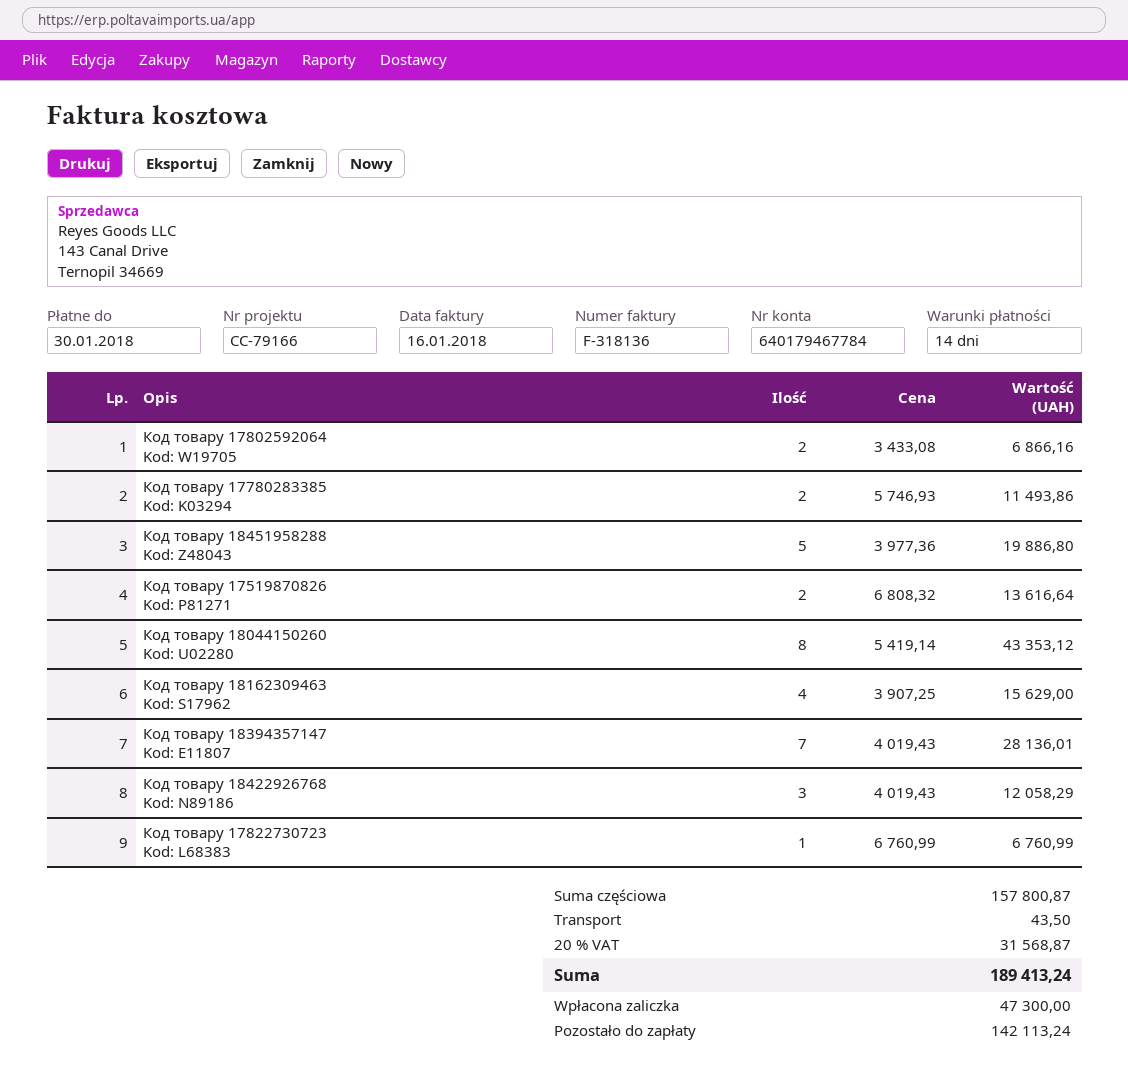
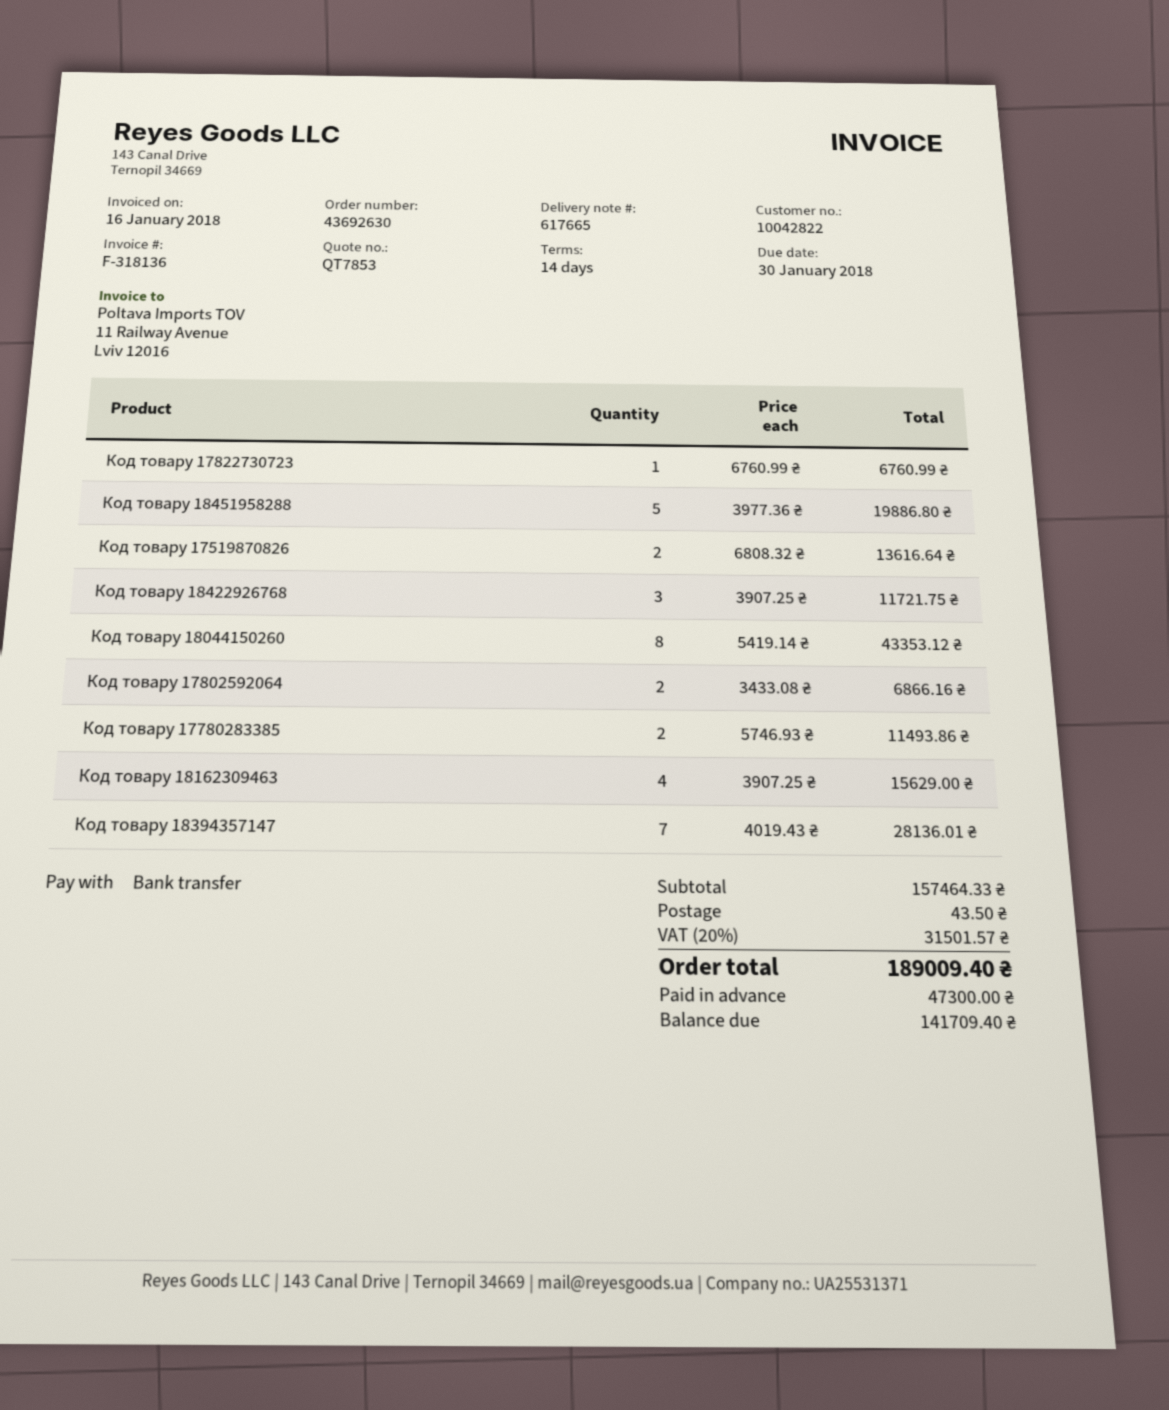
Код товару 18422926768: 3 x 4019.43 = 12058.29 -> 3 x 3907.25 = 11721.75
subtotal: 157800.87 -> 157464.33
tax: 20% = 31568.87 -> 20% = 31501.57
total: 189413.24 -> 189009.40
balance: 142113.24 -> 141709.40

